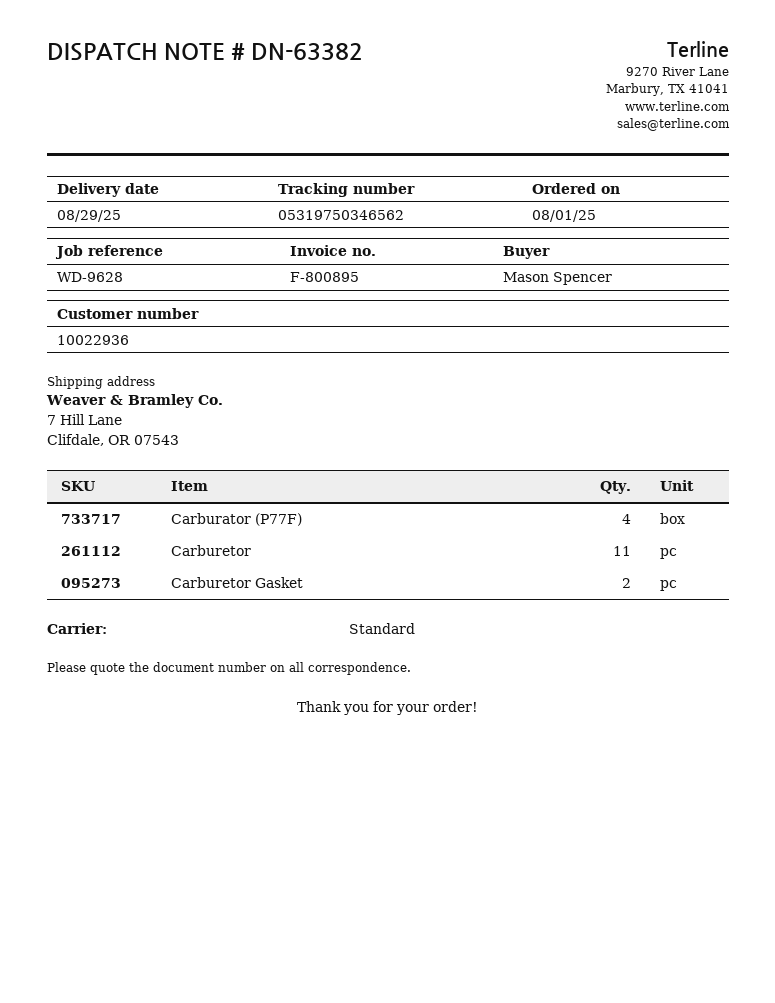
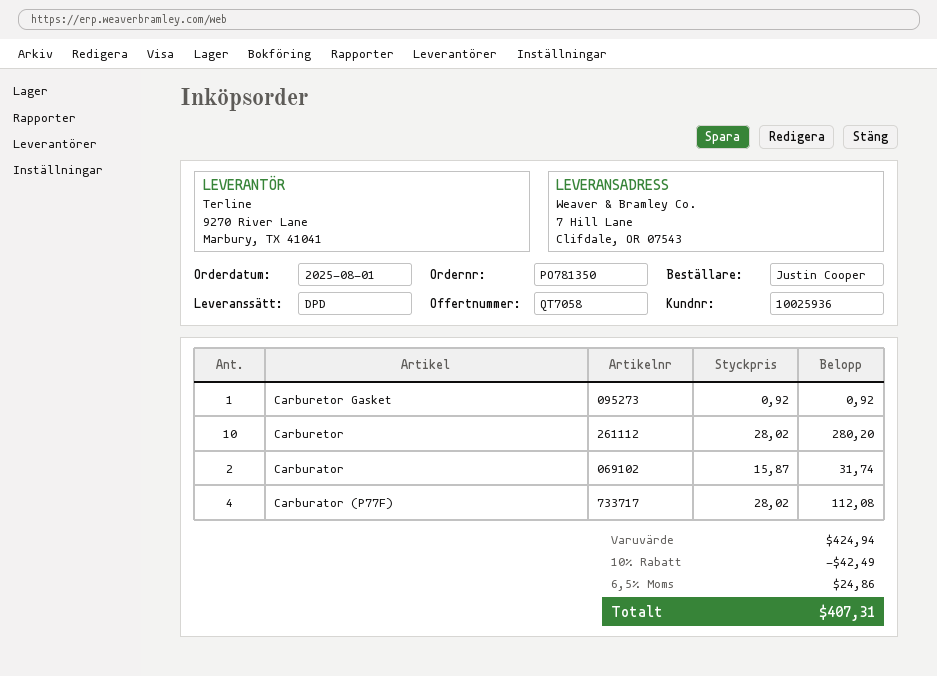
customer number: 10022936 -> 10025936
ordered by: Mason Spencer -> Justin Cooper
shipping method: standard -> DPD
Carburetor: 11 -> 10
Carburetor Gasket: 2 -> 1
Carburator: none -> 2

